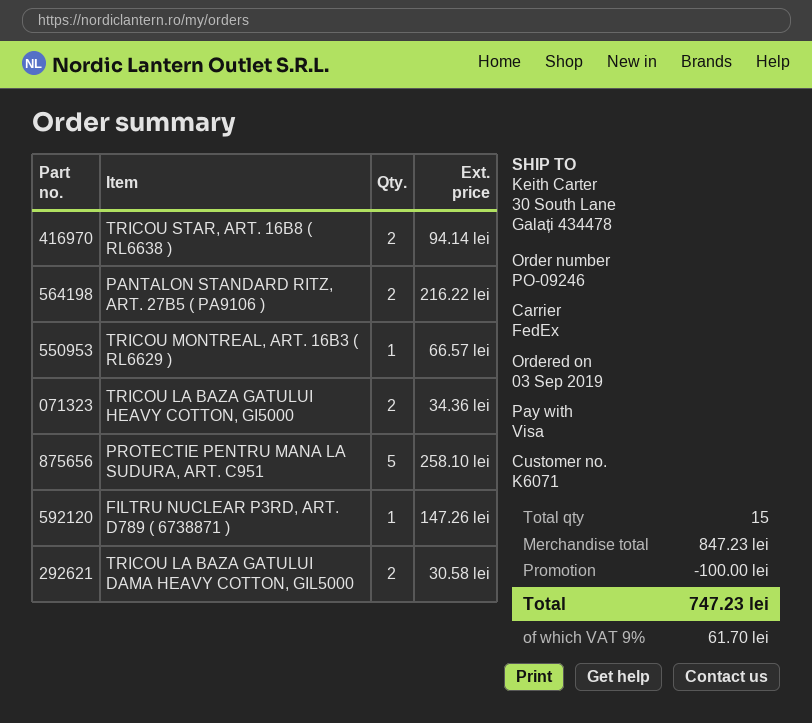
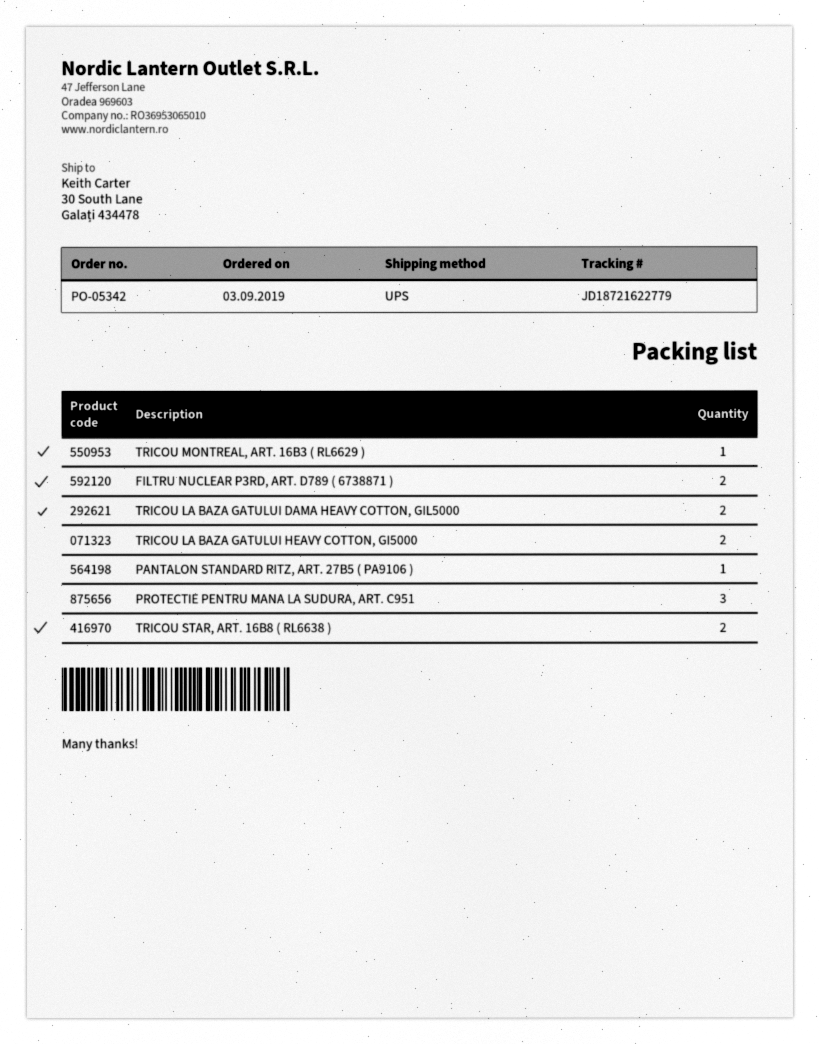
order number: PO-09246 -> PO-05342
shipping method: FedEx -> UPS
PANTALON STANDARD RITZ, ART. 27B5 ( PA9106 ): 2 -> 1
PROTECTIE PENTRU MANA LA SUDURA, ART. C951: 5 -> 3
FILTRU NUCLEAR P3RD, ART. D789 ( 6738871 ): 1 -> 2

